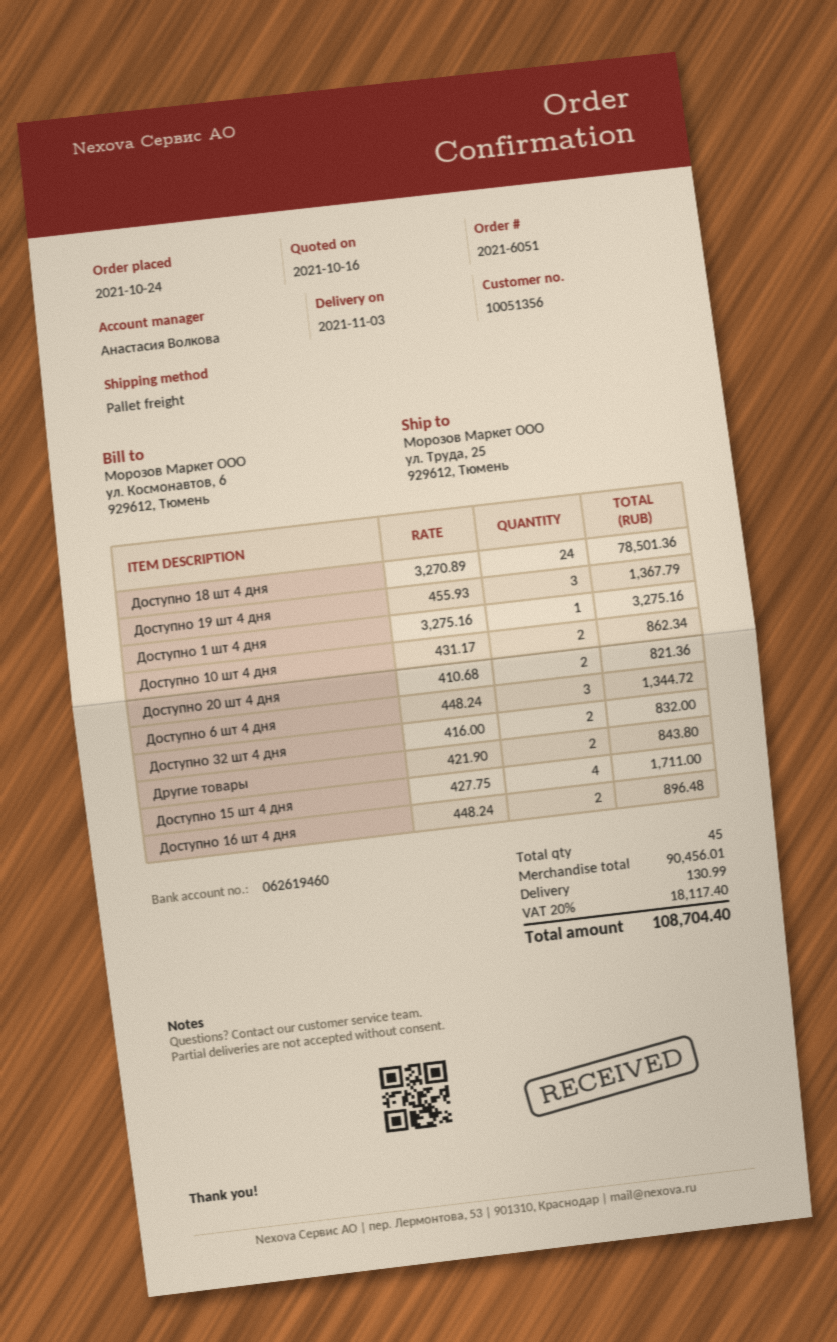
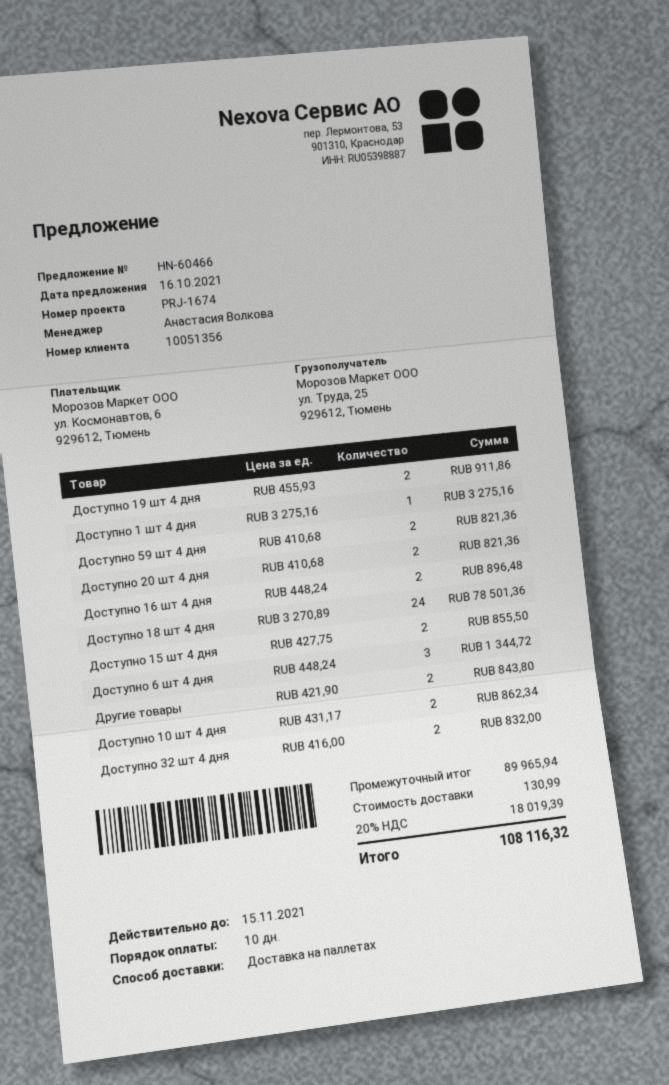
Доступно 19 шт 4 дня: 3 x 455.93 = 1367.79 -> 2 x 455.93 = 911.86
Доступно 15 шт 4 дня: 4 x 427.75 = 1711.00 -> 2 x 427.75 = 855.50
Доступно 59 шт 4 дня: none -> 2 x 410.68 = 821.36
subtotal: 90456.01 -> 89965.94
tax: 20% = 18117.40 -> 20% = 18019.39
total: 108704.40 -> 108116.32

